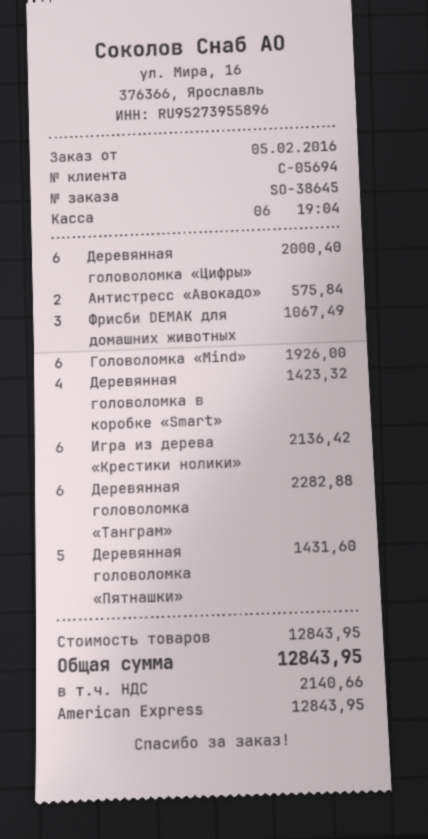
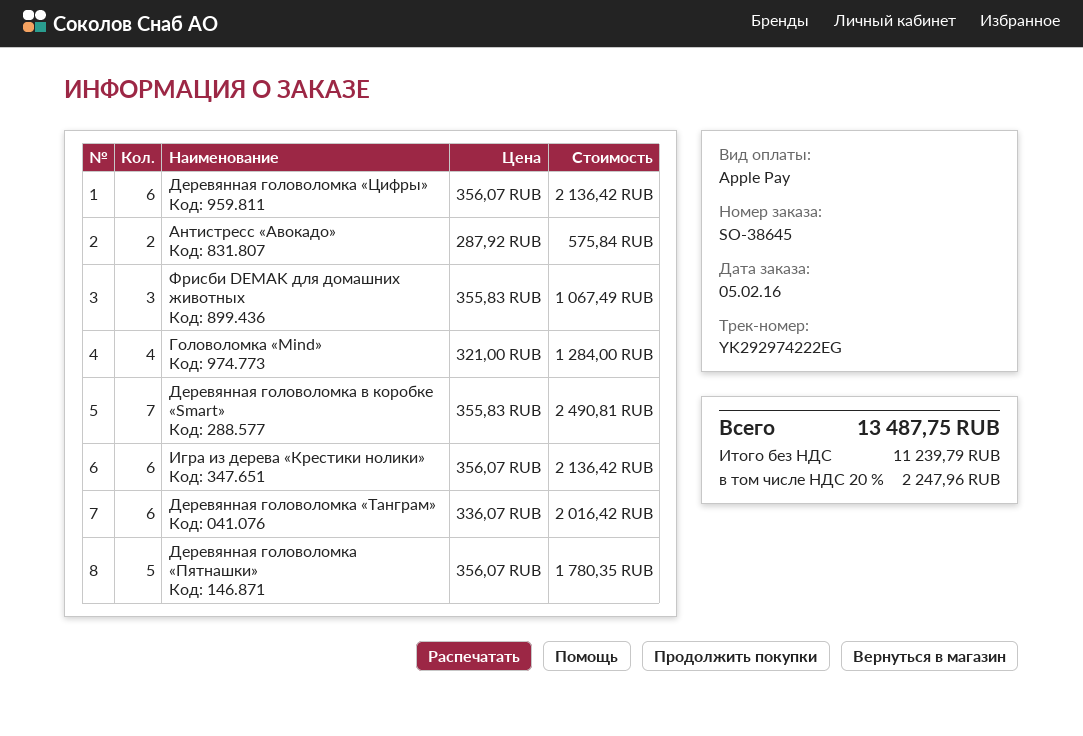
payment method: American Express -> Apple Pay
Деревянная головоломка «Цифры»: 6 for 2000.40 -> 6 for 2136.42
Головоломка «Mind»: 6 for 1926.00 -> 4 for 1284.00
Деревянная головоломка в коробке «Smart»: 4 for 1423.32 -> 7 for 2490.81
Деревянная головоломка «Танграм»: 6 for 2282.88 -> 6 for 2016.42
Деревянная головоломка «Пятнашки»: 5 for 1431.60 -> 5 for 1780.35
tax: 2140.66 -> 2247.96
total: 12843.95 -> 13487.75

